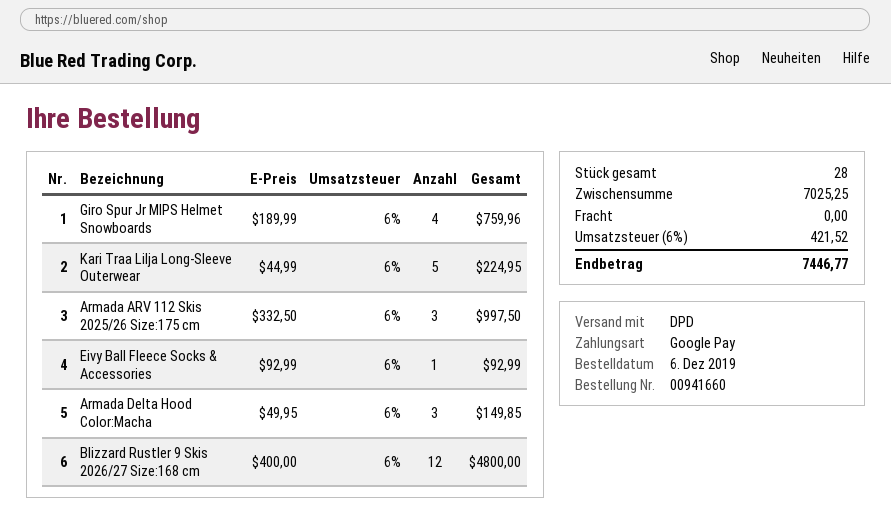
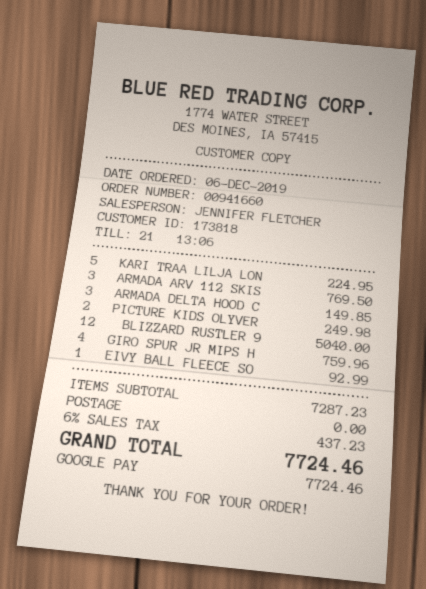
Armada ARV 112 Skis 2025/26 Size:175 cm: 3 for 997.50 -> 3 for 769.50
Blizzard Rustler 9 Skis 2026/27 Size:168 cm: 12 for 4800.00 -> 12 for 5040.00
PICTURE KIDS OLYVER: none -> 2 for 249.98
subtotal: 7025.25 -> 7287.23
tax: 6% = 421.52 -> 6% = 437.23
total: 7446.77 -> 7724.46

